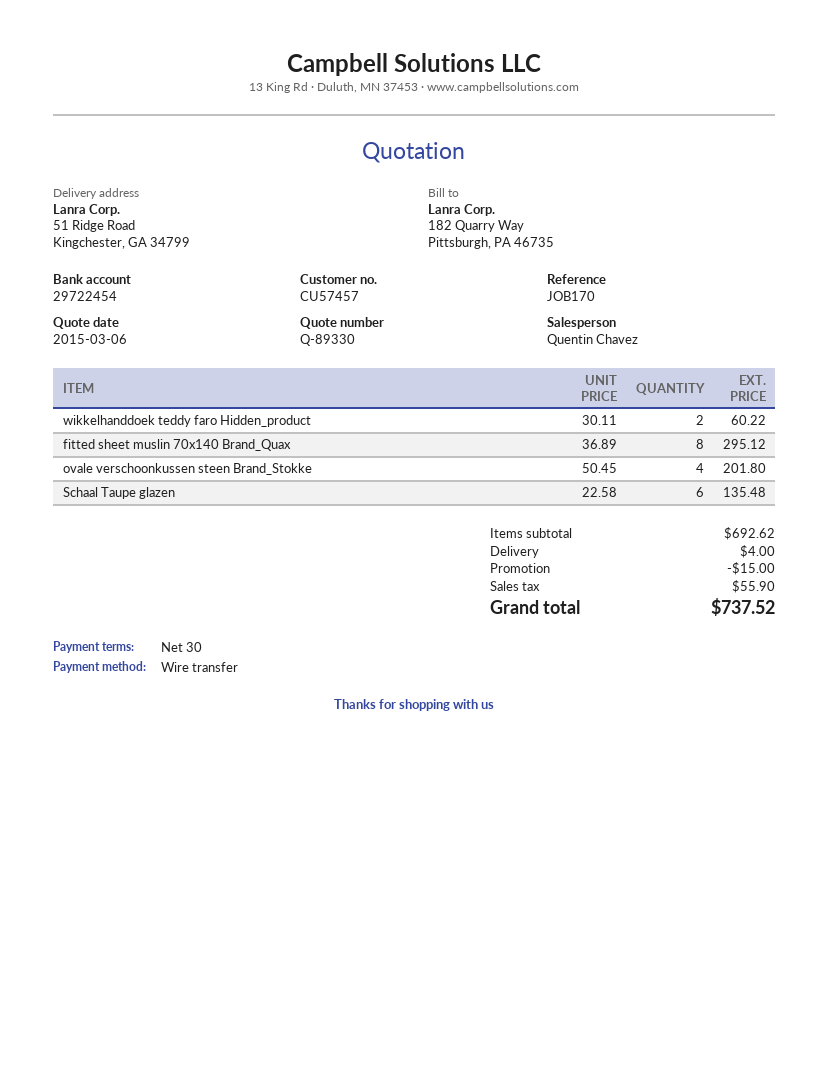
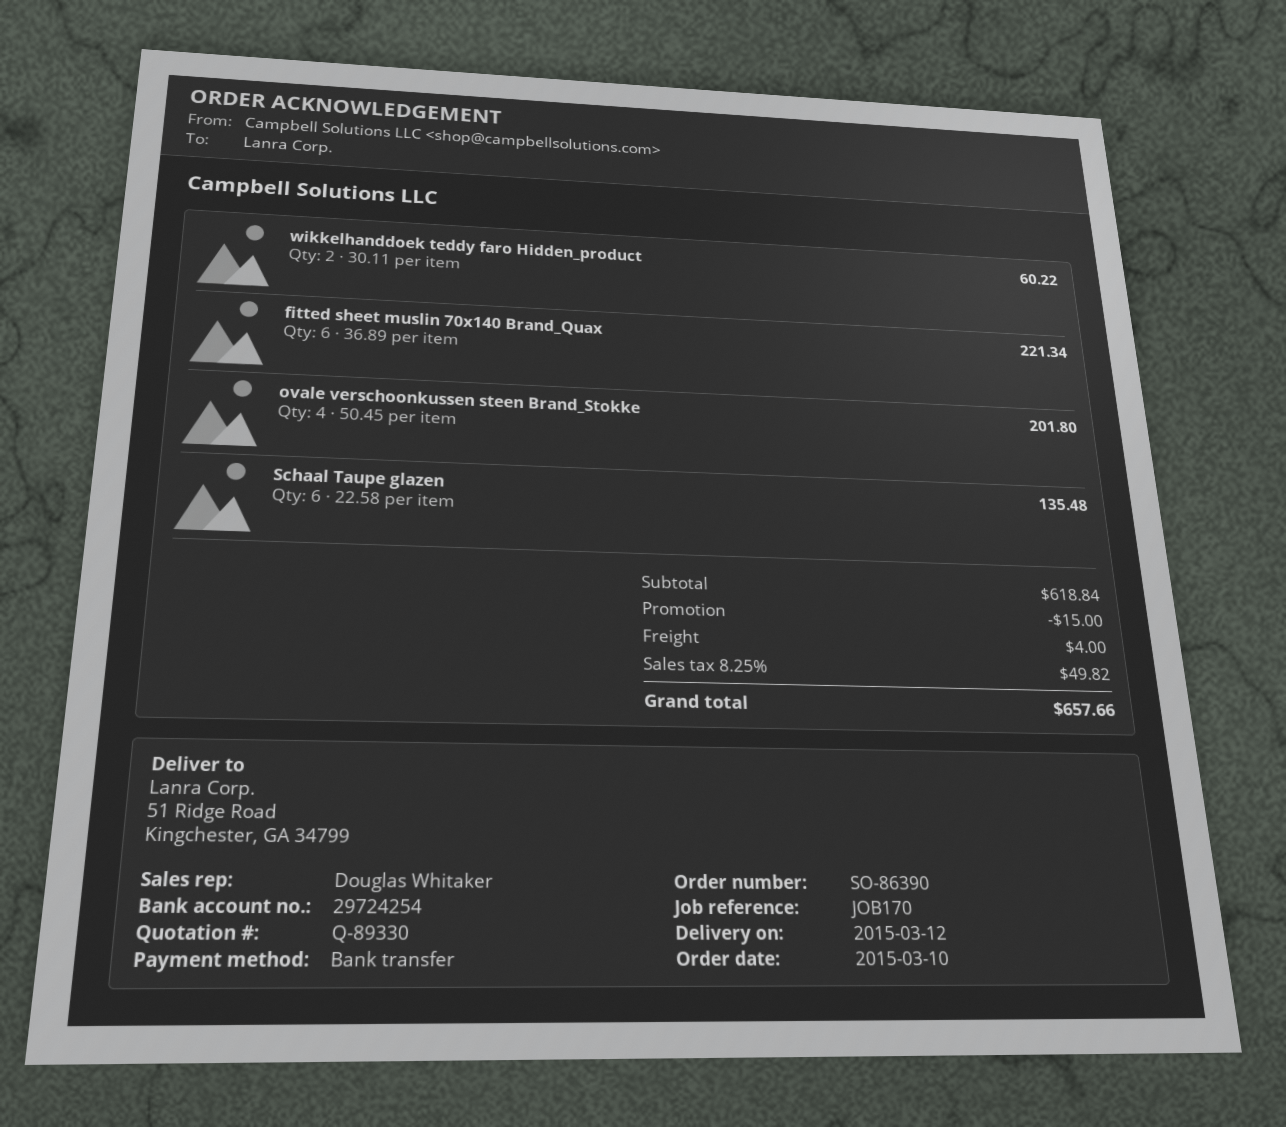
sales rep: Quentin Chavez -> Douglas Whitaker
bank account: 29722454 -> 29724254
fitted sheet muslin 70x140 Brand_Quax: 8 x 36.89 = 295.12 -> 6 x 36.89 = 221.34
subtotal: 692.62 -> 618.84
tax: 55.90 -> 49.82
total: 737.52 -> 657.66

